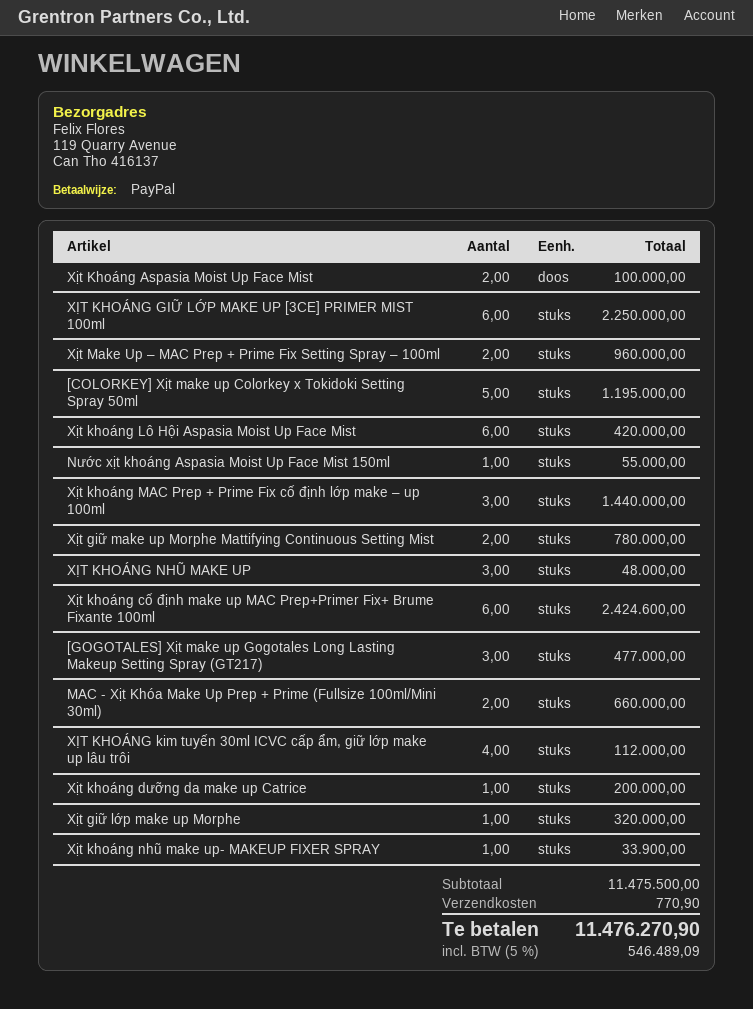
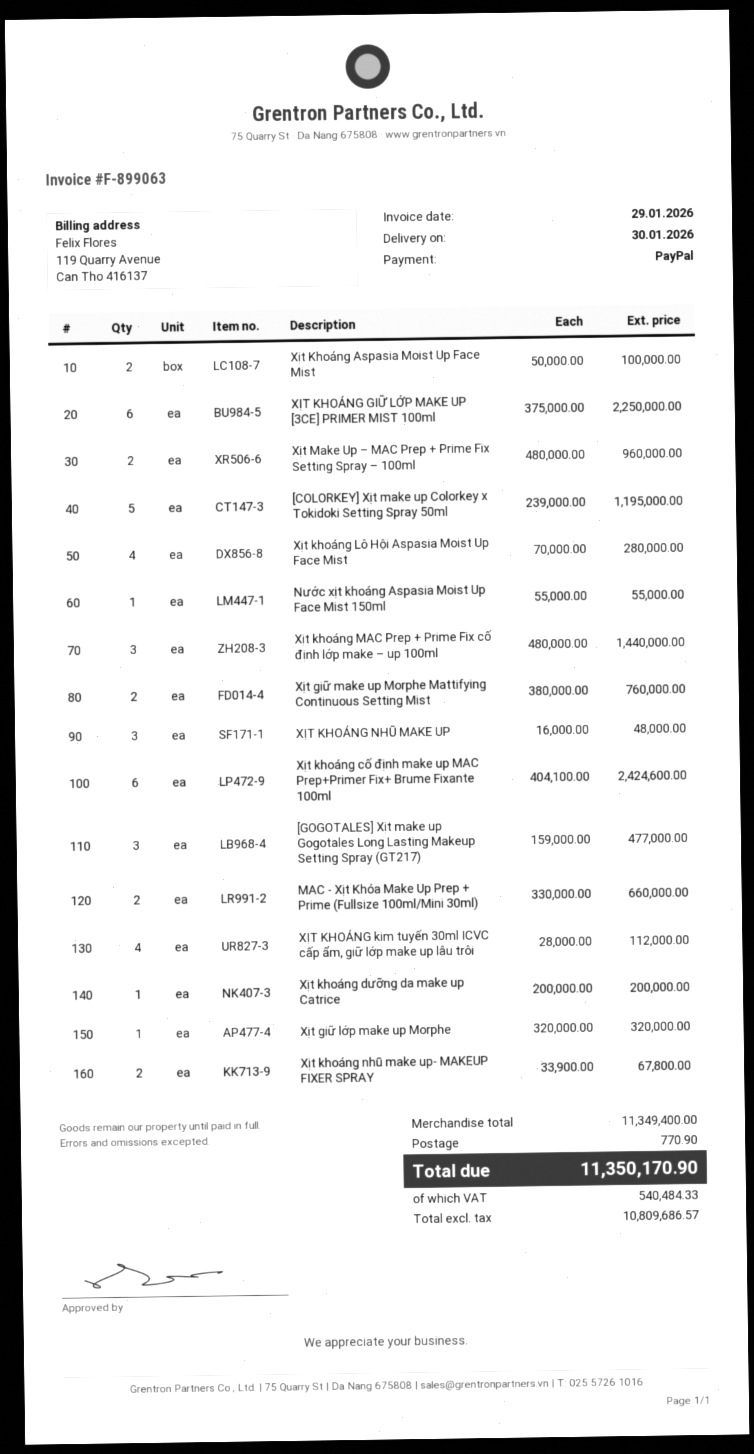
Xịt khoáng Lô Hội Aspasia Moist Up Face Mist: 6 for 420000.00 -> 4 for 280000.00
Xịt giữ make up Morphe Mattifying Continuous Setting Mist: 2 for 780000.00 -> 2 for 760000.00
Xịt khoáng nhũ make up- MAKEUP FIXER SPRAY: 1 for 33900.00 -> 2 for 67800.00
subtotal: 11475500.00 -> 11349400.00
tax: 546489.09 -> 540484.33
total: 11476270.90 -> 11350170.90

